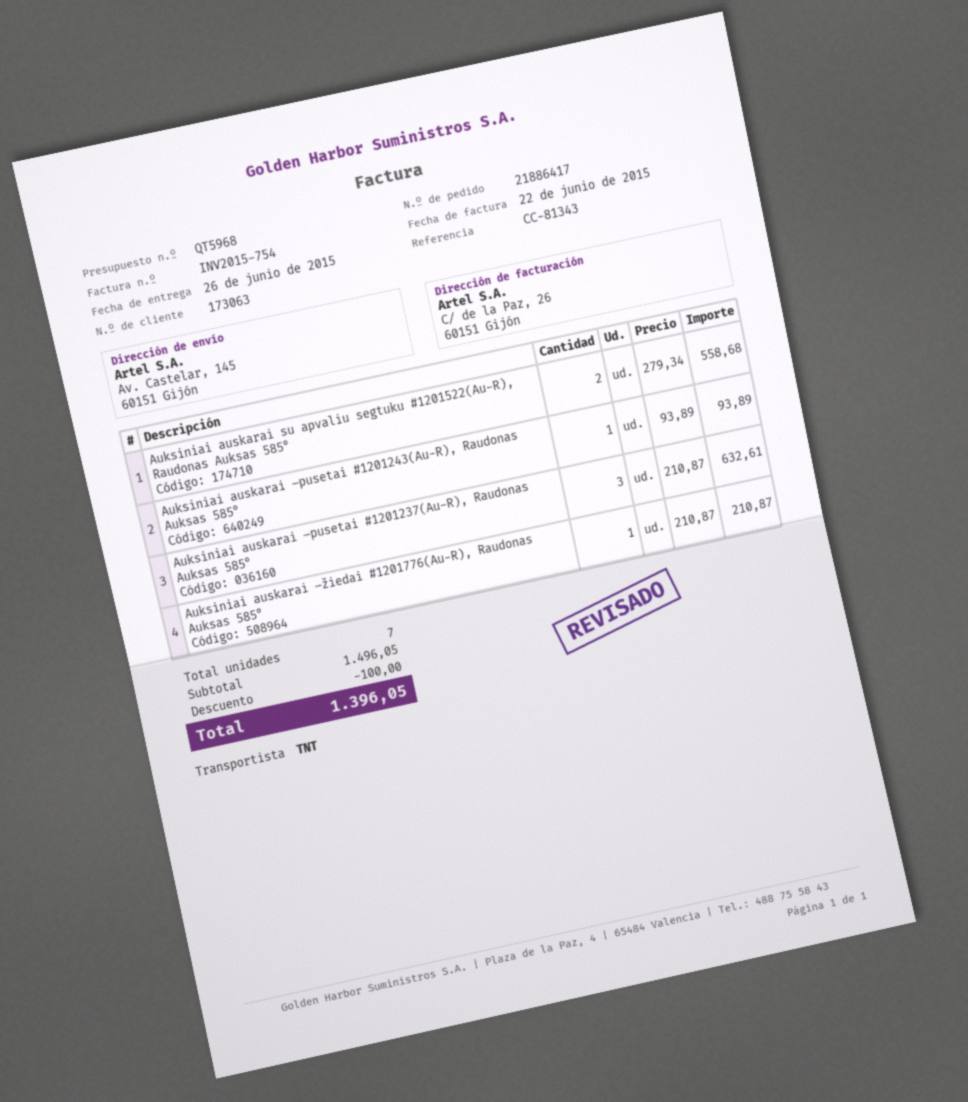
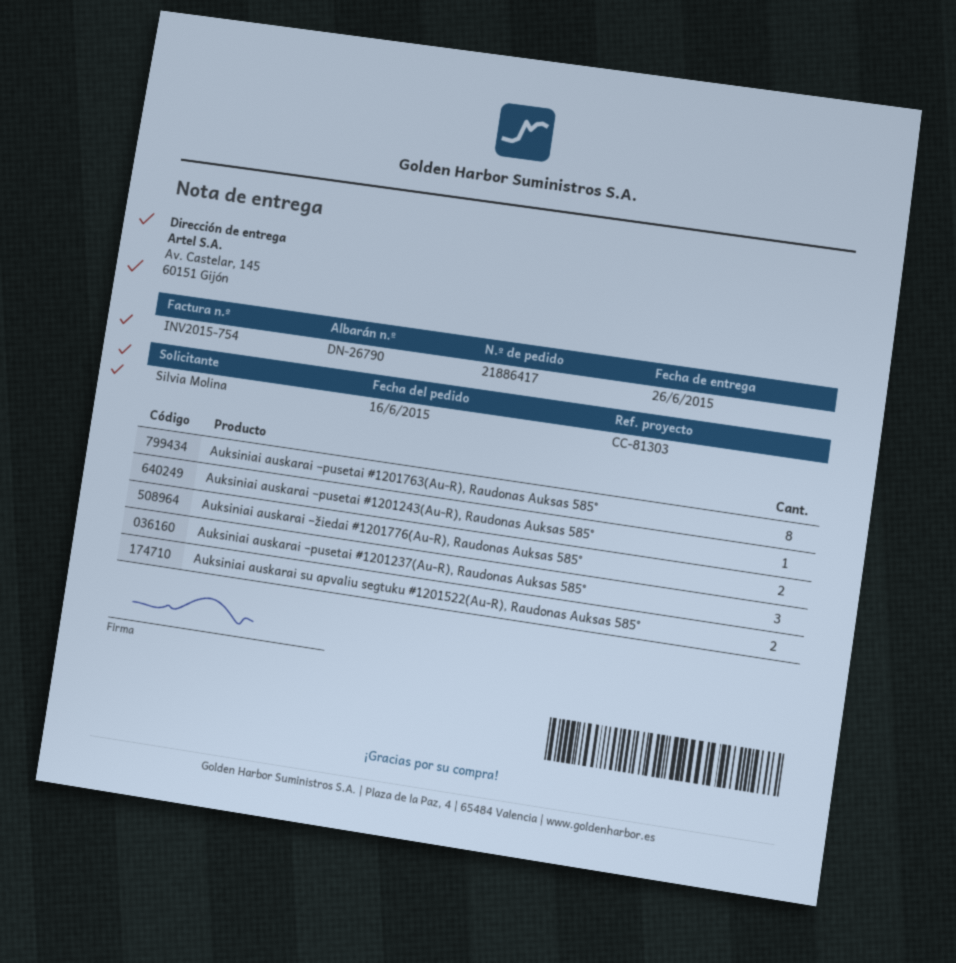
reference: CC-81343 -> CC-81303
Auksiniai auskarai –žiedai #1201776(Au-R), Raudonas Auksas 585°: 1 -> 2
Auksiniai auskarai –pusetai #1201763(Au-R), Raudonas Auksas 585°: none -> 8

